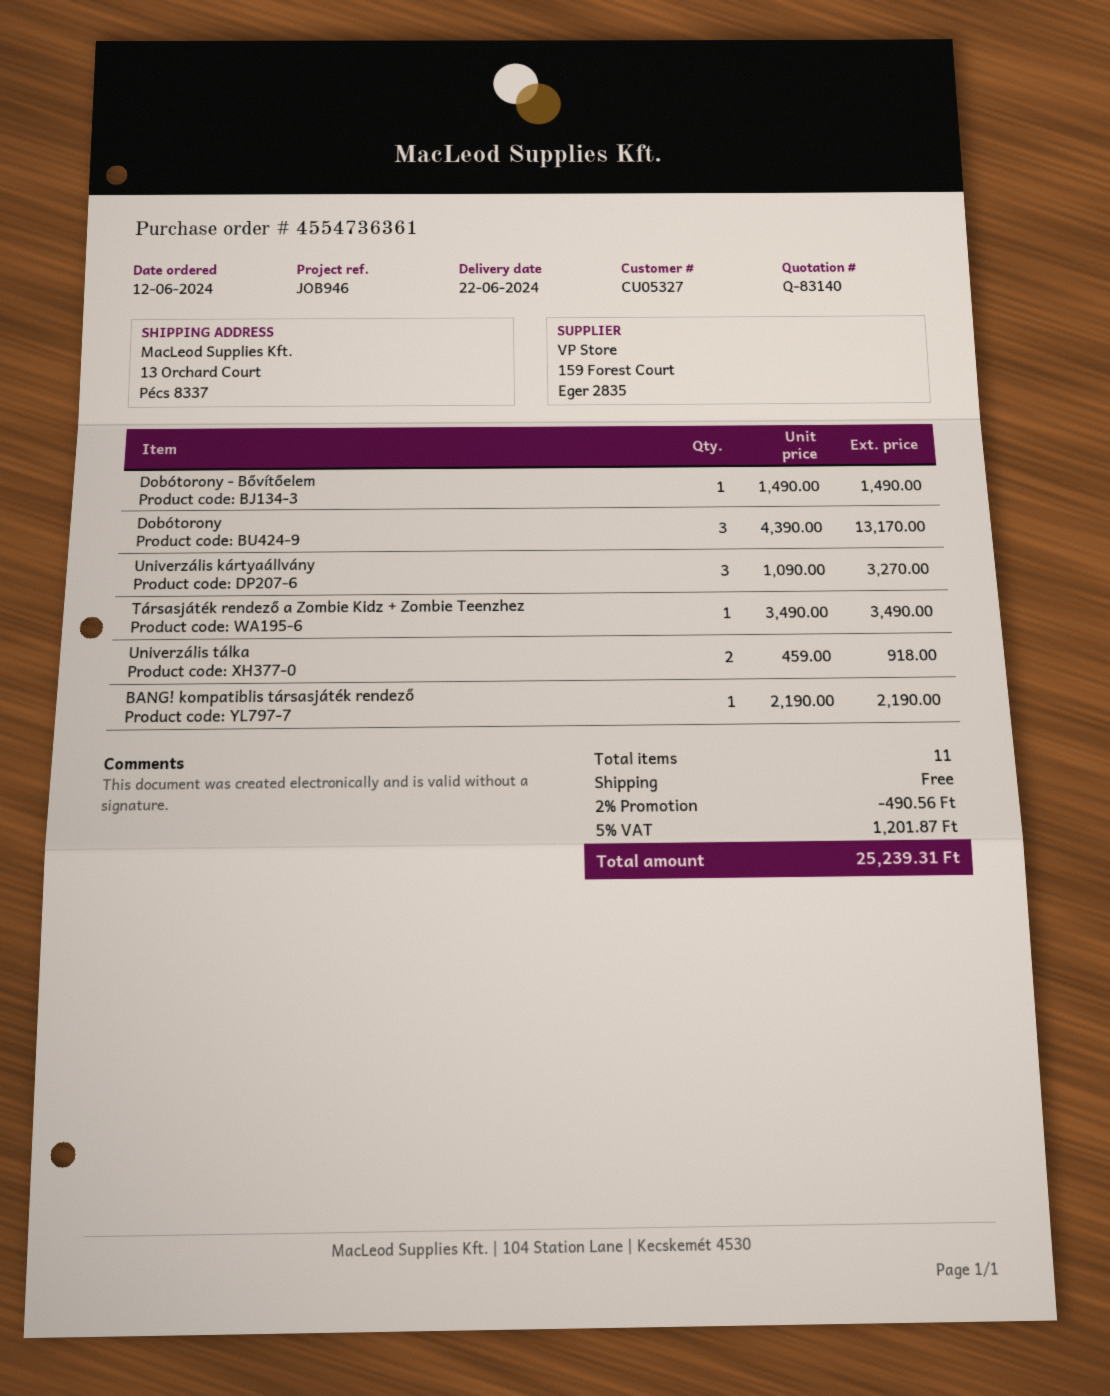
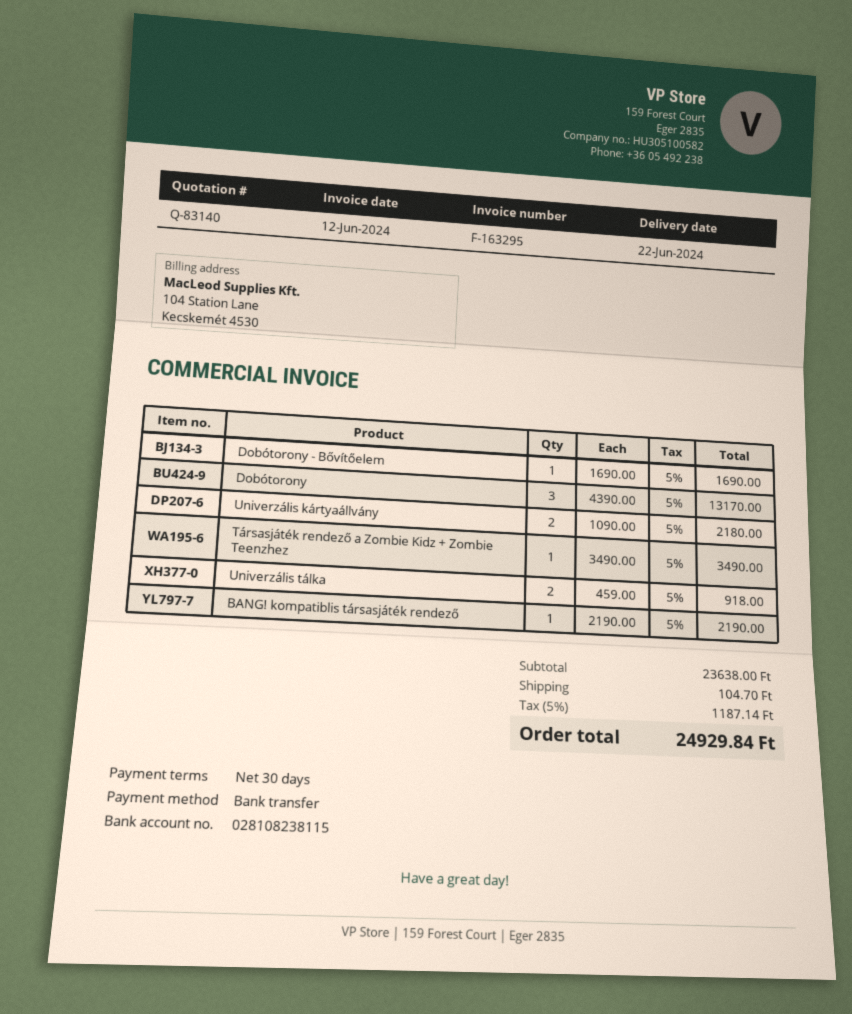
Dobótorony - Bővítőelem: 1 x 1490.00 = 1490.00 -> 1 x 1690.00 = 1690.00
Univerzális kártyaállvány: 3 x 1090.00 = 3270.00 -> 2 x 1090.00 = 2180.00
discount: 2% = 490.56 -> none
shipping: 0.00 -> 104.70
tax: 5% = 1201.87 -> 5% = 1187.14
total: 25239.31 -> 24929.84

